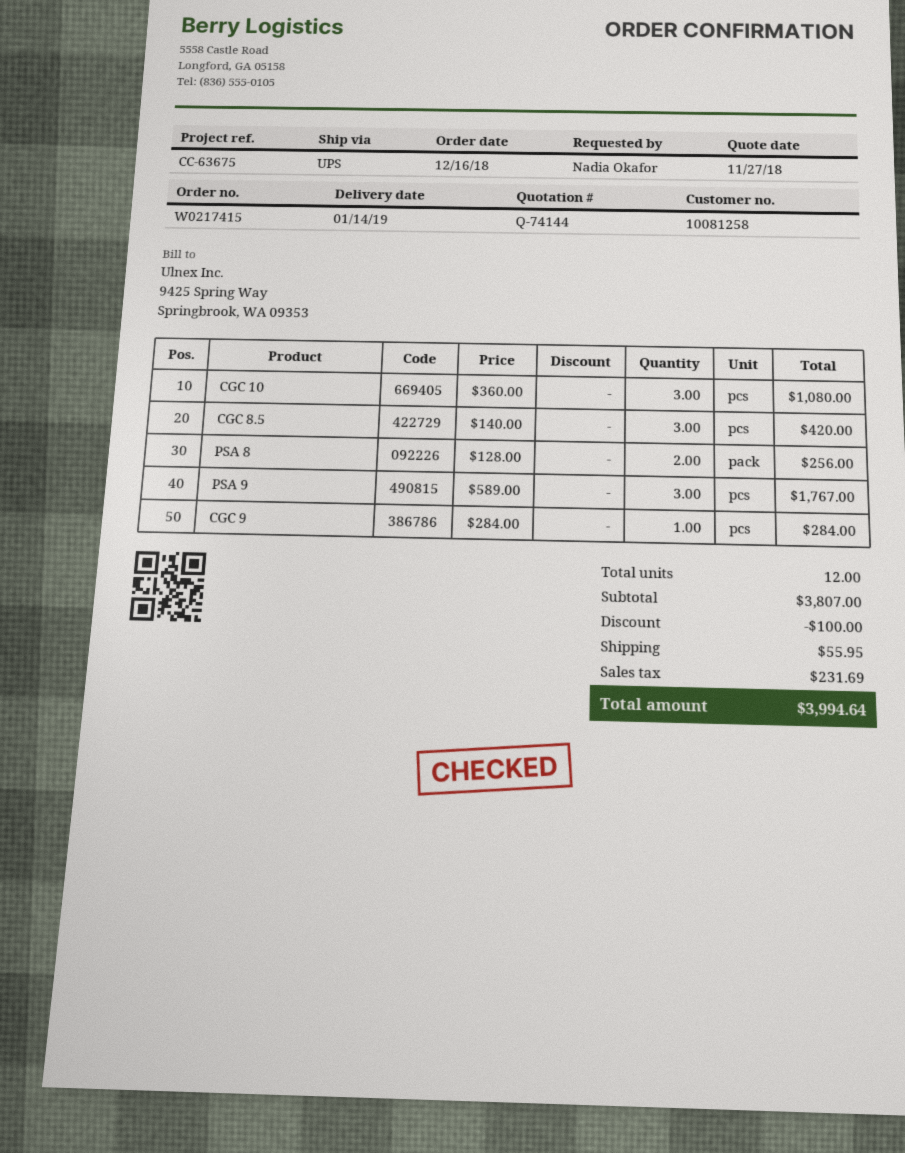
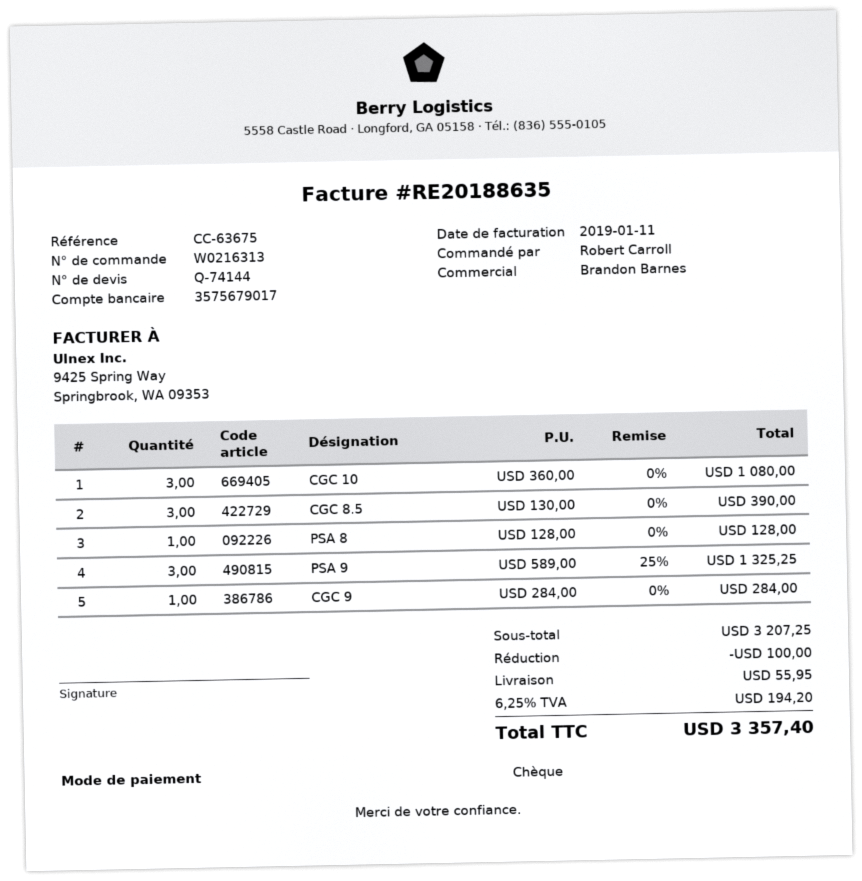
order number: W0217415 -> W0216313
ordered by: Nadia Okafor -> Robert Carroll
CGC 8.5: 3 x 140.00 = 420.00 -> 3 x 130.00 = 390.00
PSA 8: 2 x 128.00 = 256.00 -> 1 x 128.00 = 128.00
PSA 9: 3 x 589.00 = 1767.00 -> 3 x 589.00 - 25% = 1325.25
subtotal: 3807.00 -> 3207.25
tax: 231.69 -> 194.20
total: 3994.64 -> 3357.40

